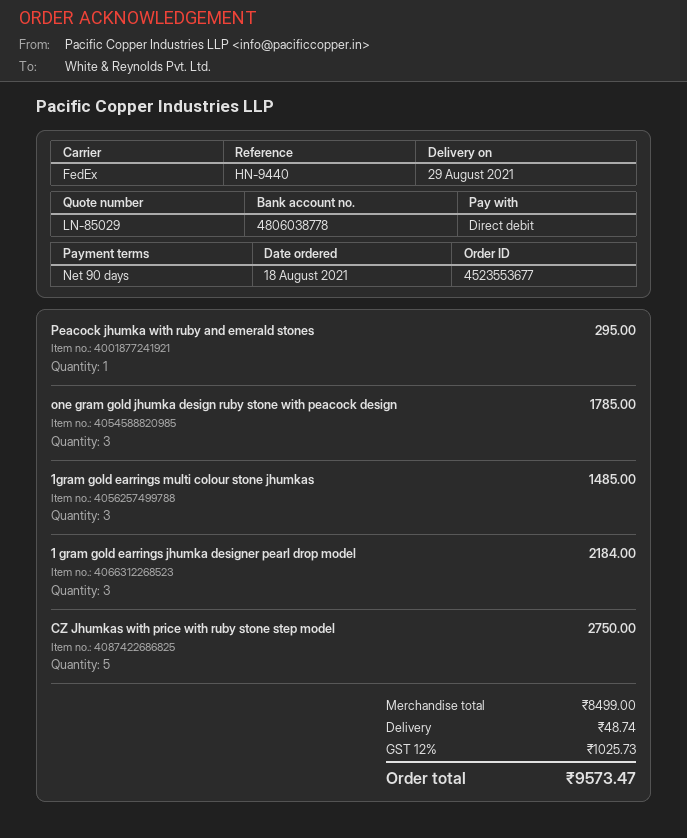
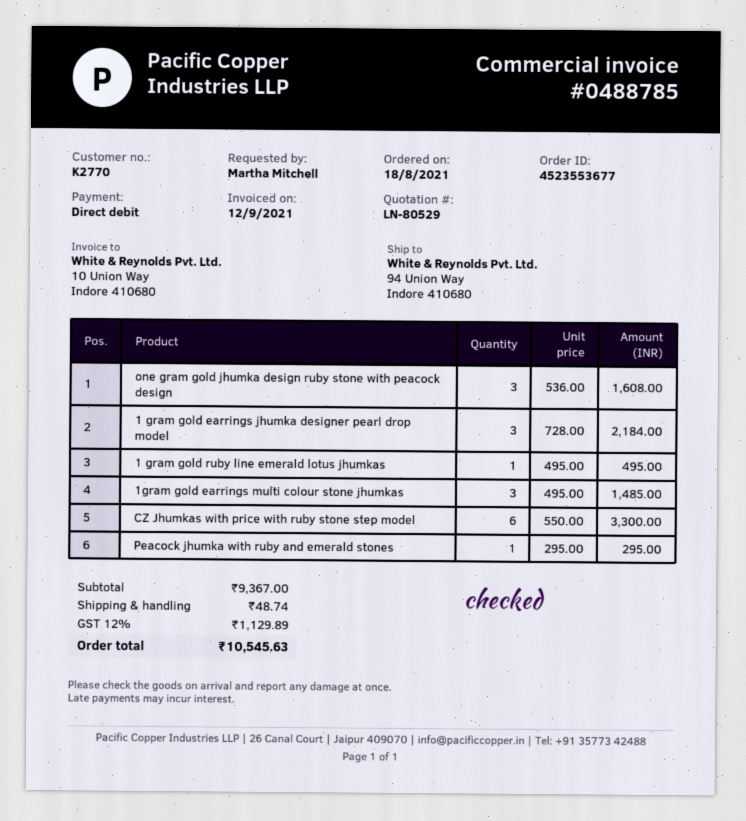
quote number: LN-85029 -> LN-80529
one gram gold jhumka design ruby stone with peacock design: 3 for 1785.00 -> 3 for 1608.00
CZ Jhumkas with price with ruby stone step model: 5 for 2750.00 -> 6 for 3300.00
1 gram gold ruby line emerald lotus jhumkas: none -> 1 for 495.00
subtotal: 8499.00 -> 9367.00
tax: 12% = 1025.73 -> 12% = 1129.89
total: 9573.47 -> 10545.63

